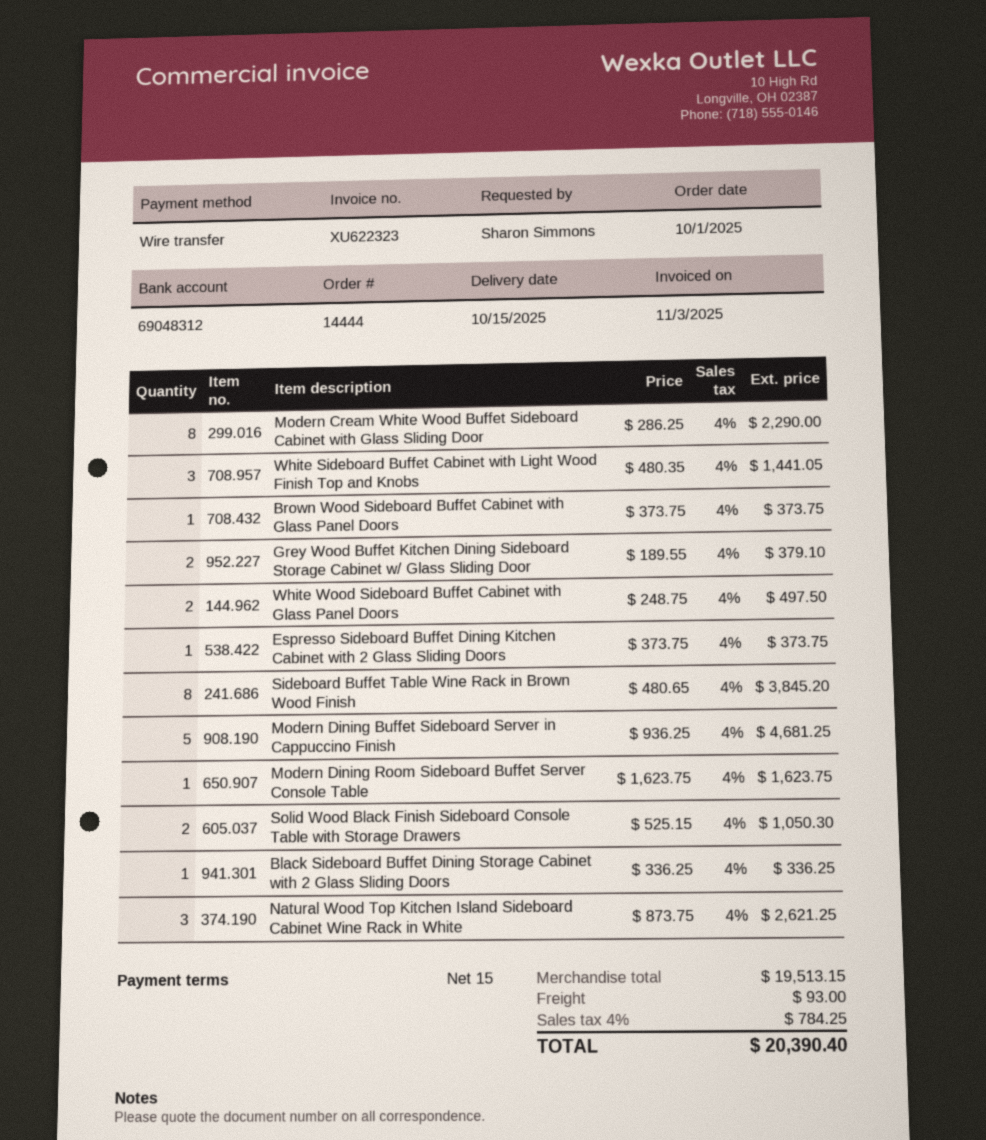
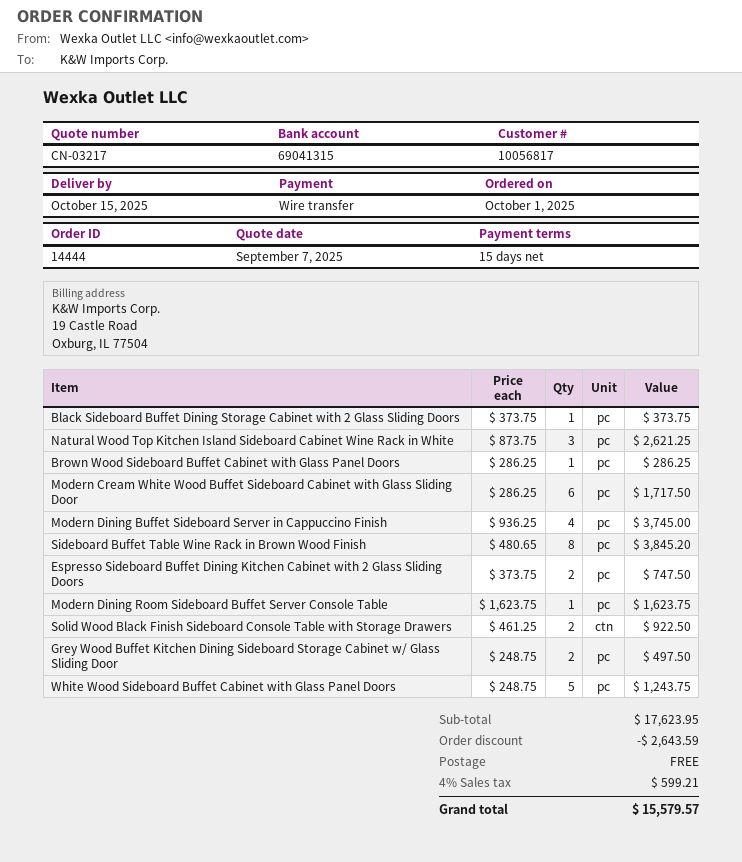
bank account: 69048312 -> 69041315
Modern Cream White Wood Buffet Sideboard Cabinet with Glass Sliding Door: 8 x 286.25 = 2290.00 -> 6 x 286.25 = 1717.50
White Sideboard Buffet Cabinet with Light Wood Finish Top and Knobs: 3 x 480.35 = 1441.05 -> none
Brown Wood Sideboard Buffet Cabinet with Glass Panel Doors: 1 x 373.75 = 373.75 -> 1 x 286.25 = 286.25
Grey Wood Buffet Kitchen Dining Sideboard Storage Cabinet w/ Glass Sliding Door: 2 x 189.55 = 379.10 -> 2 x 248.75 = 497.50
White Wood Sideboard Buffet Cabinet with Glass Panel Doors: 2 x 248.75 = 497.50 -> 5 x 248.75 = 1243.75
Espresso Sideboard Buffet Dining Kitchen Cabinet with 2 Glass Sliding Doors: 1 x 373.75 = 373.75 -> 2 x 373.75 = 747.50
Modern Dining Buffet Sideboard Server in Cappuccino Finish: 5 x 936.25 = 4681.25 -> 4 x 936.25 = 3745.00
Solid Wood Black Finish Sideboard Console Table with Storage Drawers: 2 x 525.15 = 1050.30 -> 2 x 461.25 = 922.50
Black Sideboard Buffet Dining Storage Cabinet with 2 Glass Sliding Doors: 1 x 336.25 = 336.25 -> 1 x 373.75 = 373.75
subtotal: 19513.15 -> 17623.95
discount: none -> 2643.59
shipping: 93.00 -> 0.00
tax: 4% = 784.25 -> 4% = 599.21
total: 20390.40 -> 15579.57

